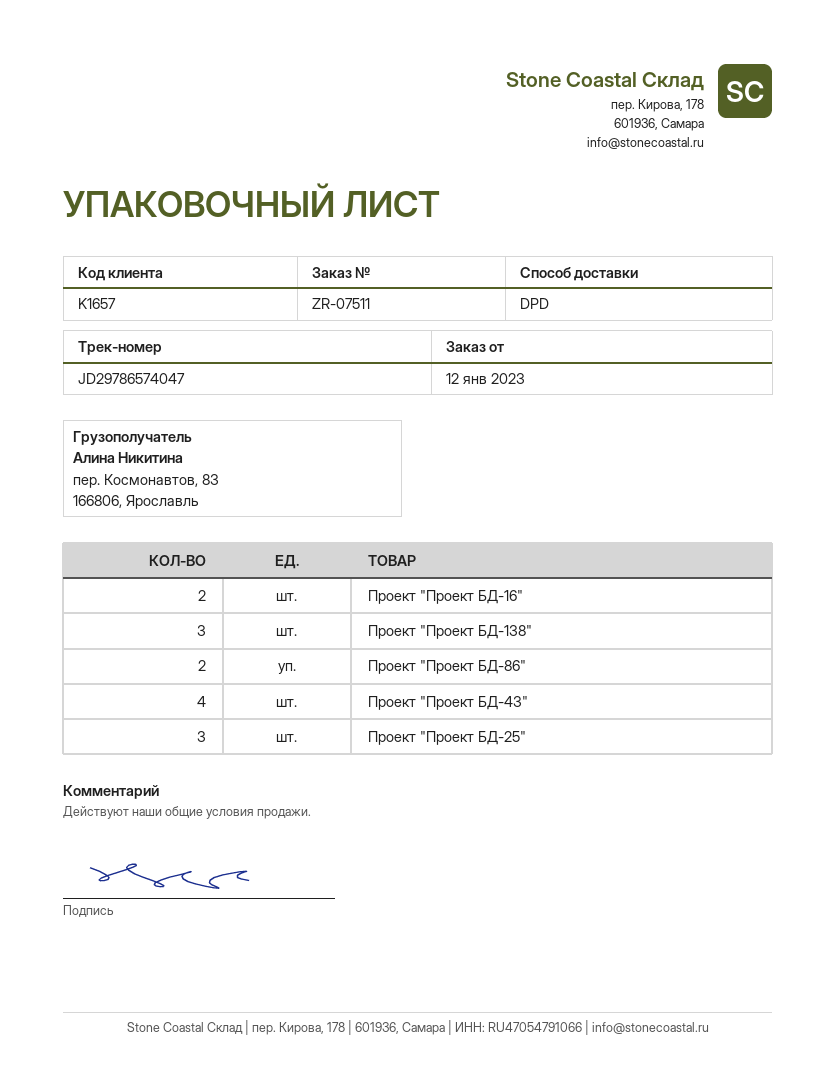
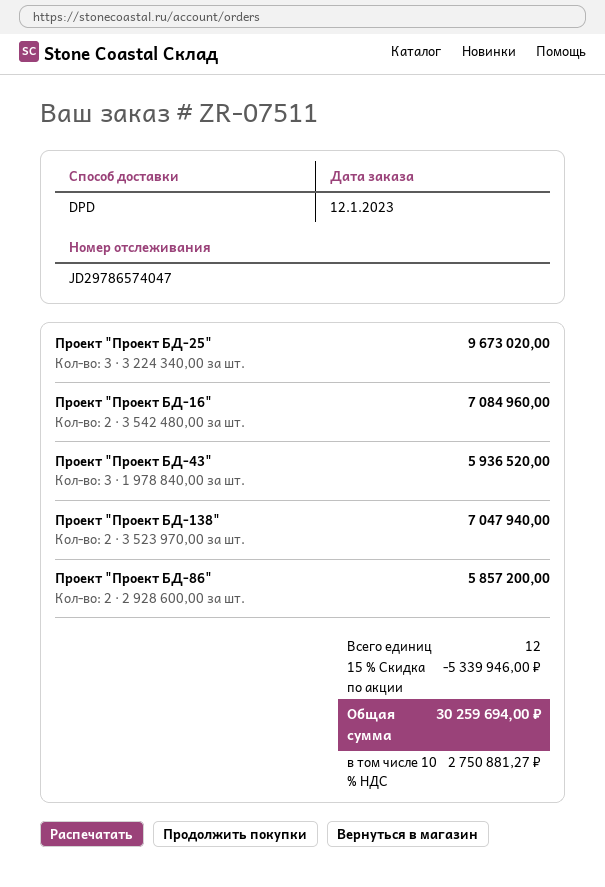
Проект "Проект БД-138": 3 -> 2
Проект "Проект БД-43": 4 -> 3

